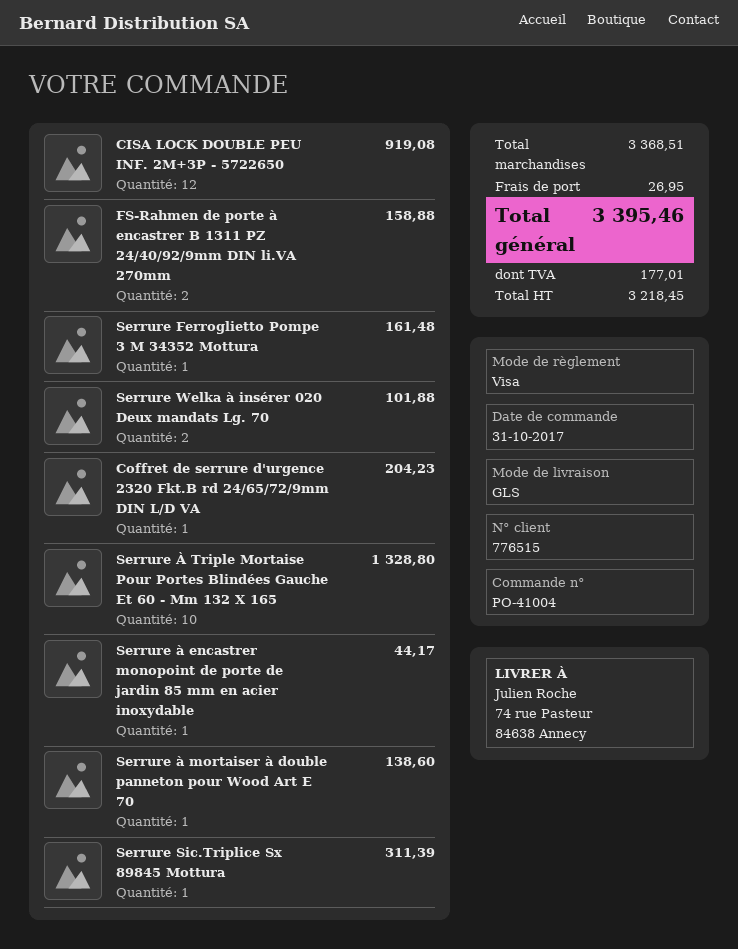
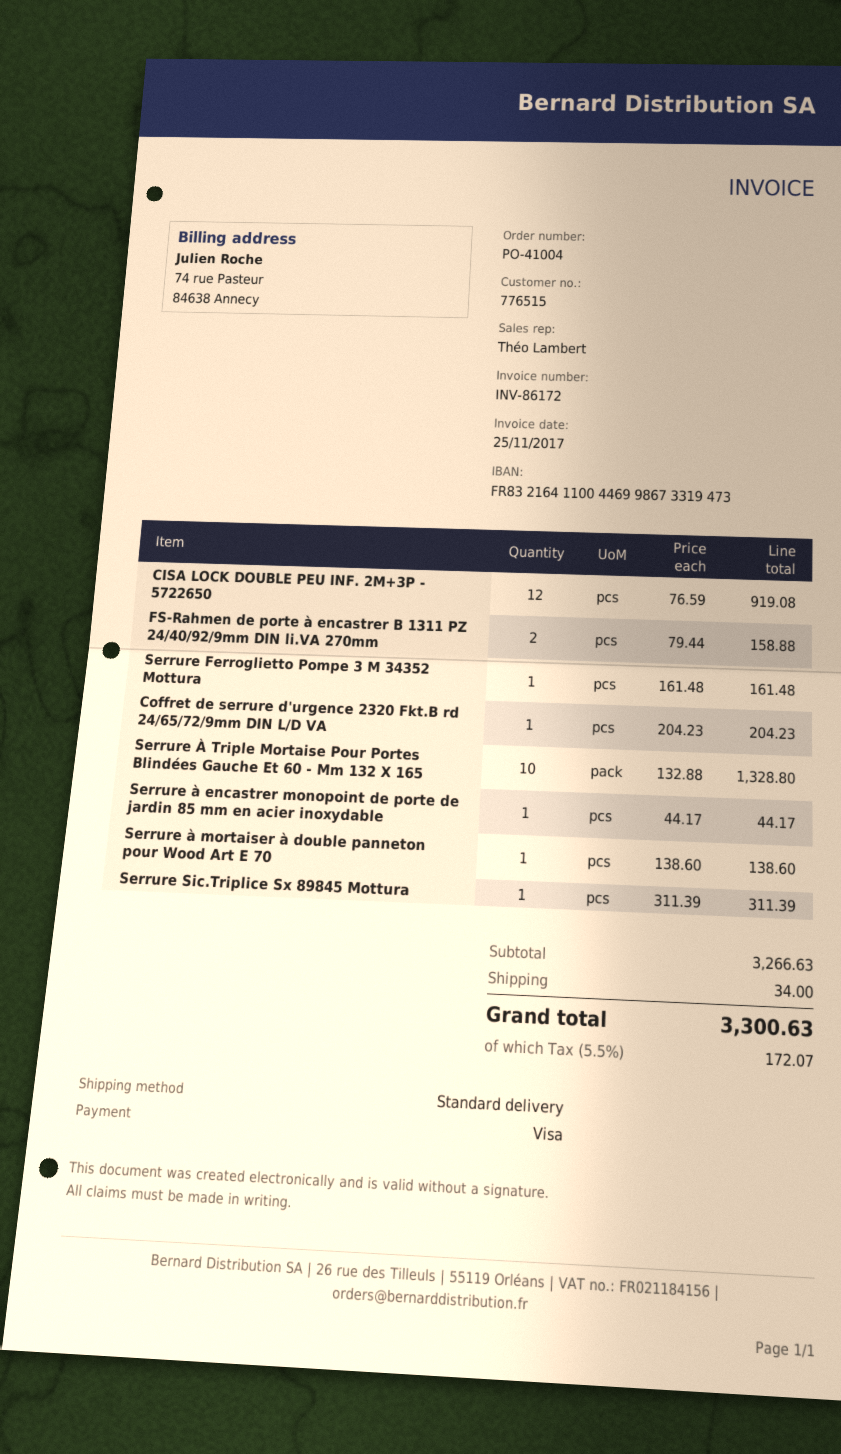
shipping method: GLS -> standard
Serrure Welka à insérer 020 Deux mandats Lg. 70: 2 for 101.88 -> none
subtotal: 3368.51 -> 3266.63
shipping: 26.95 -> 34.00
tax: 177.01 -> 172.07
total: 3395.46 -> 3300.63

